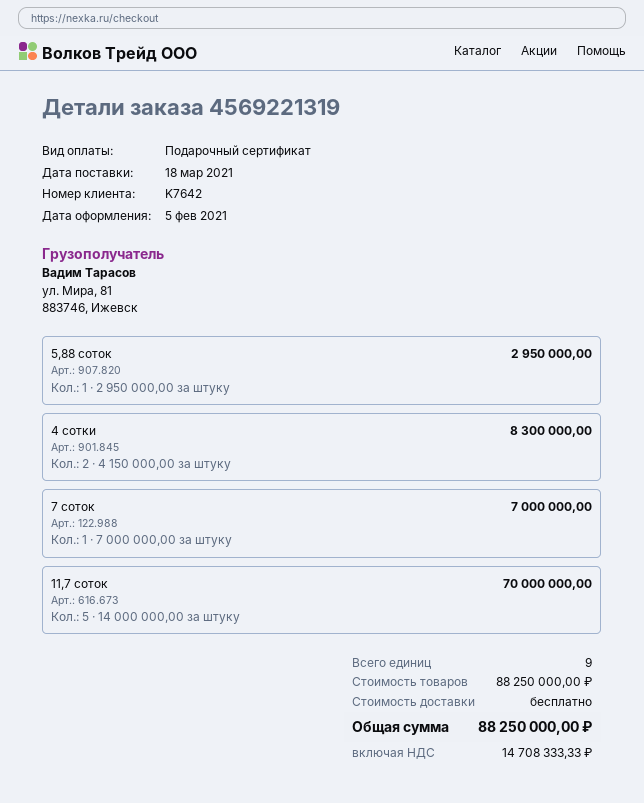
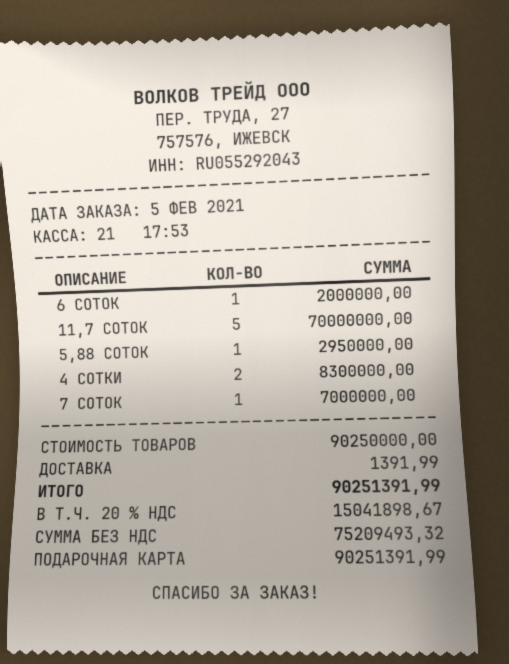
6 СОТОК: none -> 1 for 2000000.00
subtotal: 88250000.00 -> 90250000.00
shipping: 0.00 -> 1391.99
tax: 14708333.33 -> 15041898.67
total: 88250000.00 -> 90251391.99

